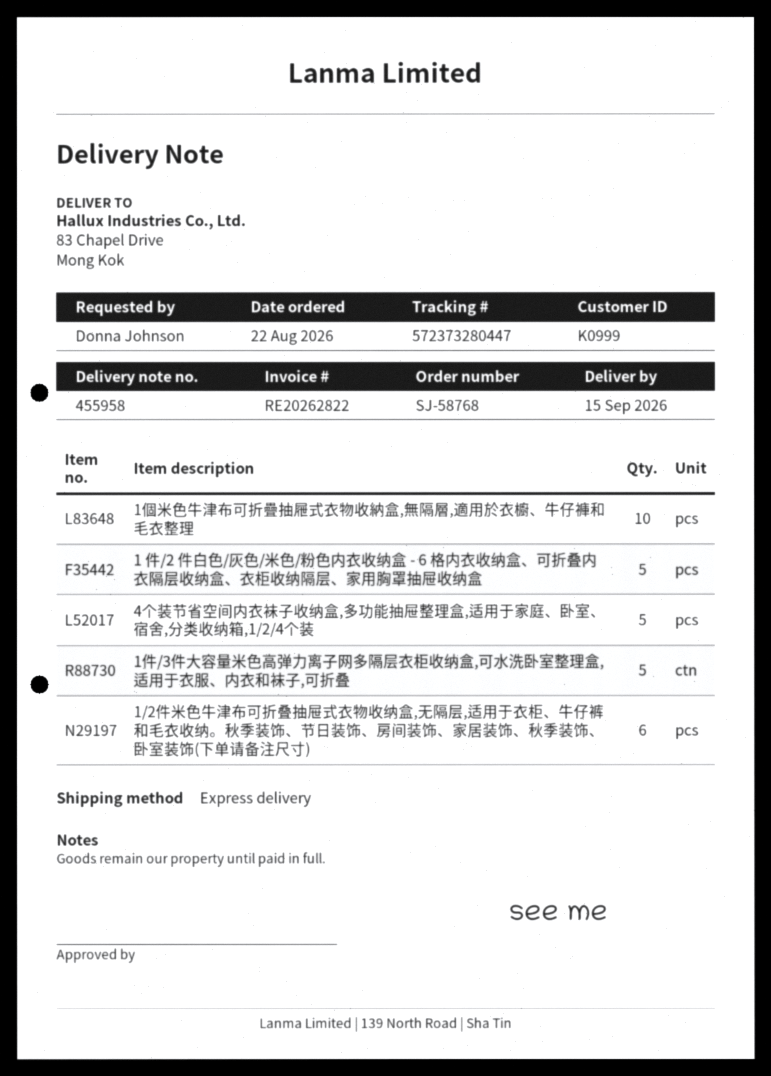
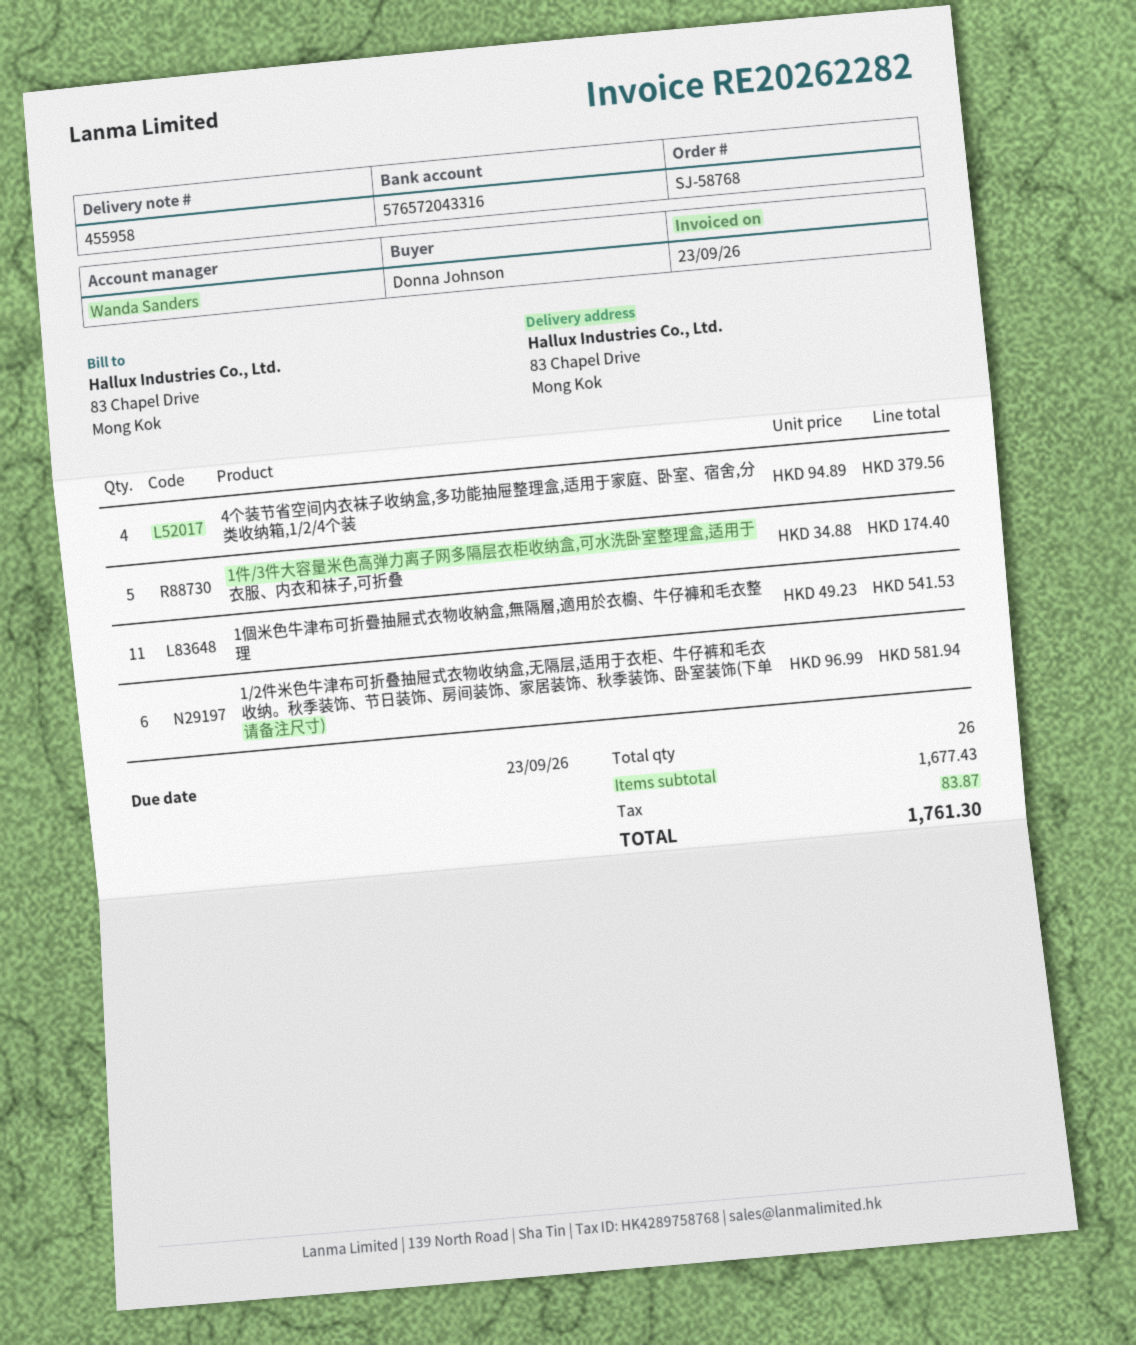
invoice number: RE20262822 -> RE20262282
1個米色牛津布可折疊抽屜式衣物收納盒,無隔層,適用於衣櫥、牛仔褲和毛衣整理: 10 -> 11
1 件/2 件白色/灰色/米色/粉色内衣收纳盒 - 6 格内衣收纳盒、可折叠内衣隔层收纳盒、衣柜收纳隔层、家用胸罩抽屉收纳盒: 5 -> none
4个装节省空间内衣袜子收纳盒,多功能抽屉整理盒,适用于家庭、卧室、宿舍,分类收纳箱,1/2/4个装: 5 -> 4

